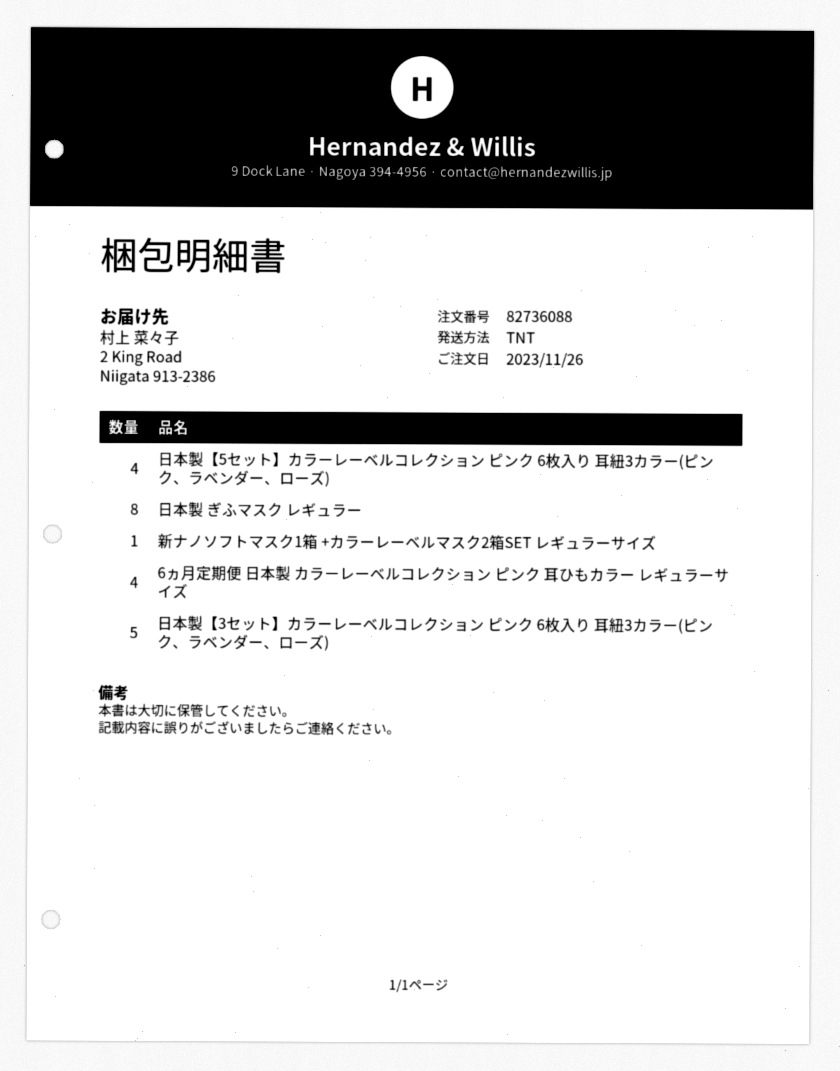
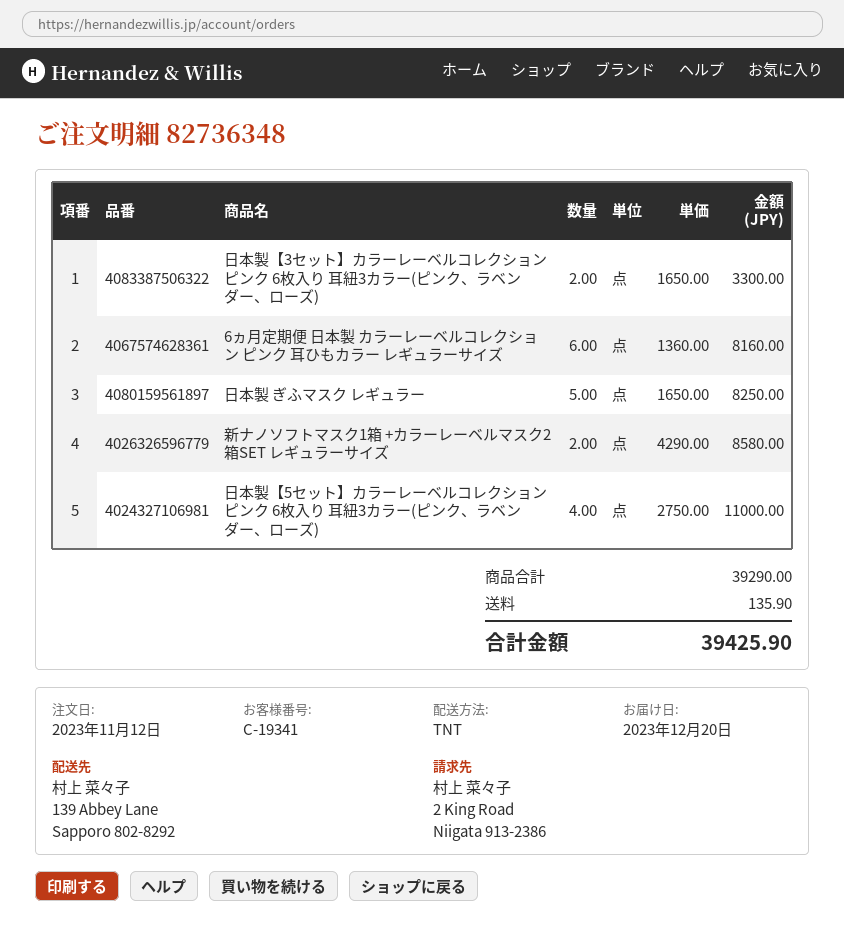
order number: 82736088 -> 82736348
order date: 2023-11-26 -> 2023-11-12
ship to: 2 King Road, Niigata 913-2386 -> 139 Abbey Lane, Sapporo 802-8292
日本製 ぎふマスク レギュラー: 8 -> 5
新ナノソフトマスク1箱 +カラーレーベルマスク2箱SET レギュラーサイズ: 1 -> 2
6ヵ月定期便 日本製 カラーレーベルコレクション ピンク 耳ひもカラー レギュラーサイズ: 4 -> 6
日本製【3セット】カラーレーベルコレクション ピンク 6枚入り 耳紐3カラー(ピンク、ラベンダー、ローズ): 5 -> 2

